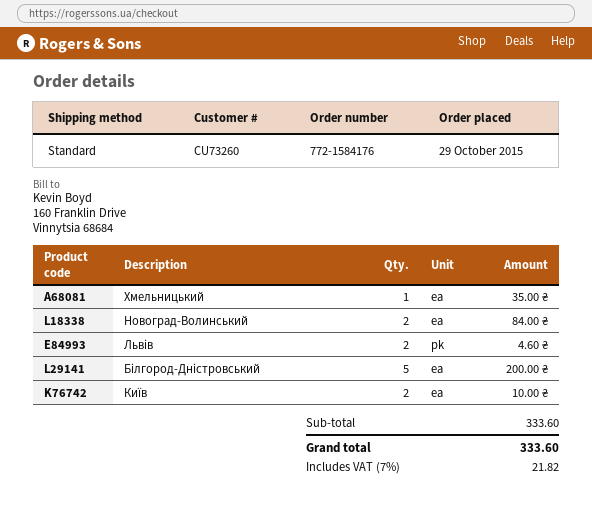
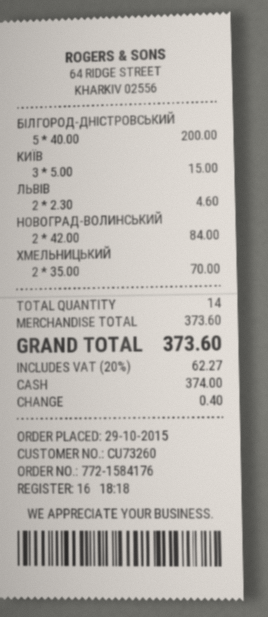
Хмельницький: 1 for 35.00 -> 2 for 70.00
Київ: 2 for 10.00 -> 3 for 15.00
subtotal: 333.60 -> 373.60
tax: 7% = 21.82 -> 20% = 62.27
total: 333.60 -> 373.60

